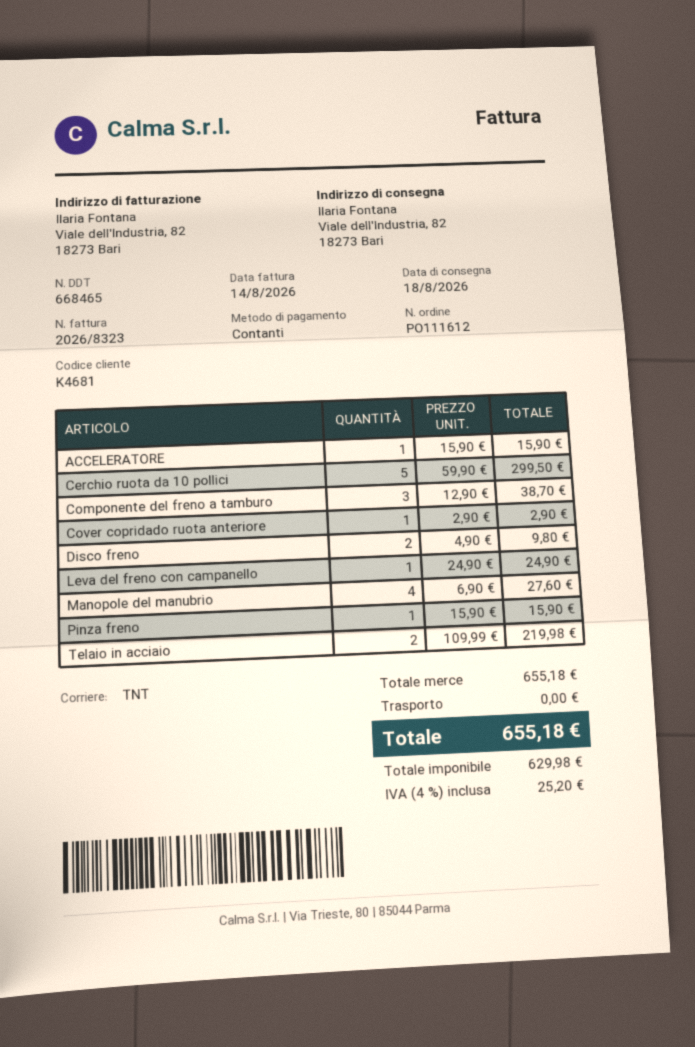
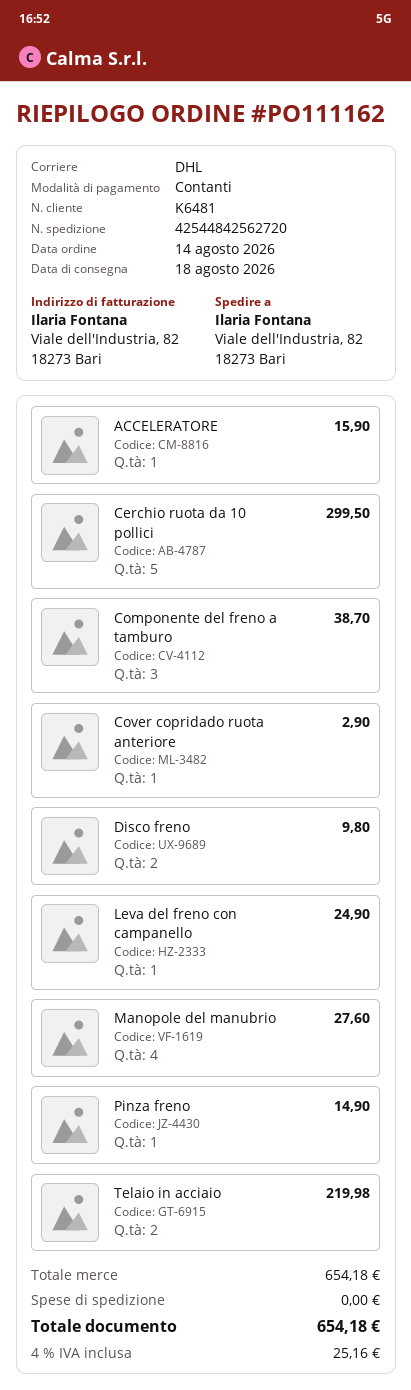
order number: PO111612 -> PO111162
customer number: K4681 -> K6481
shipping method: TNT -> DHL
Pinza freno: 1 for 15.90 -> 1 for 14.90
subtotal: 655.18 -> 654.18
tax: 4% = 25.20 -> 4% = 25.16
total: 655.18 -> 654.18

